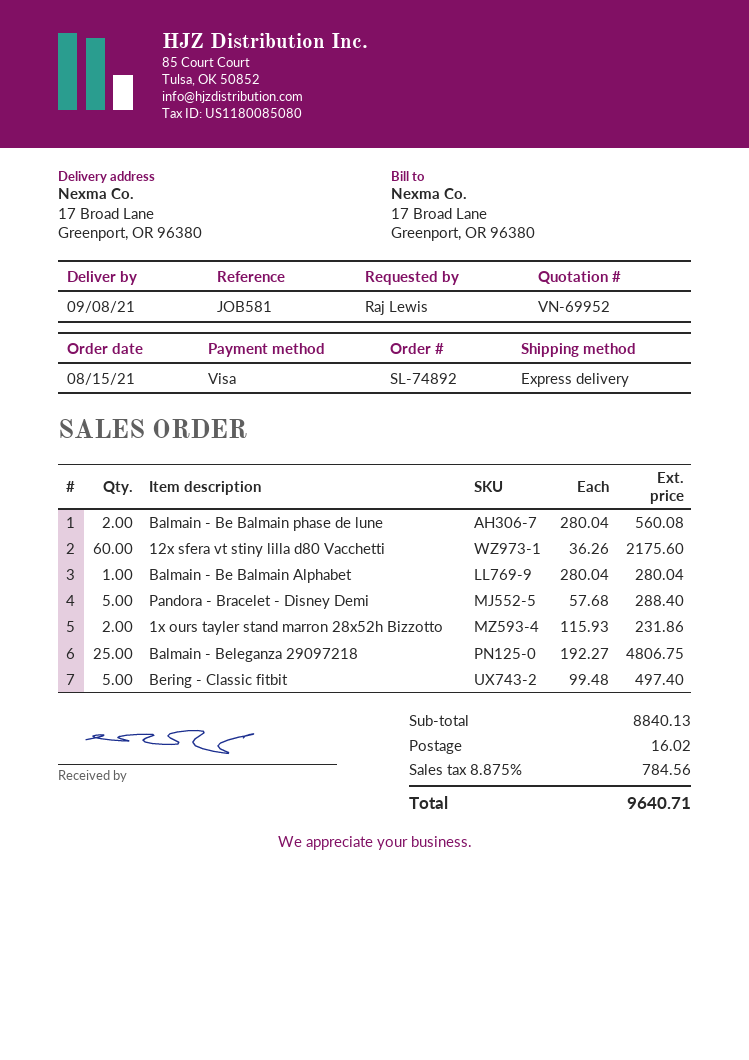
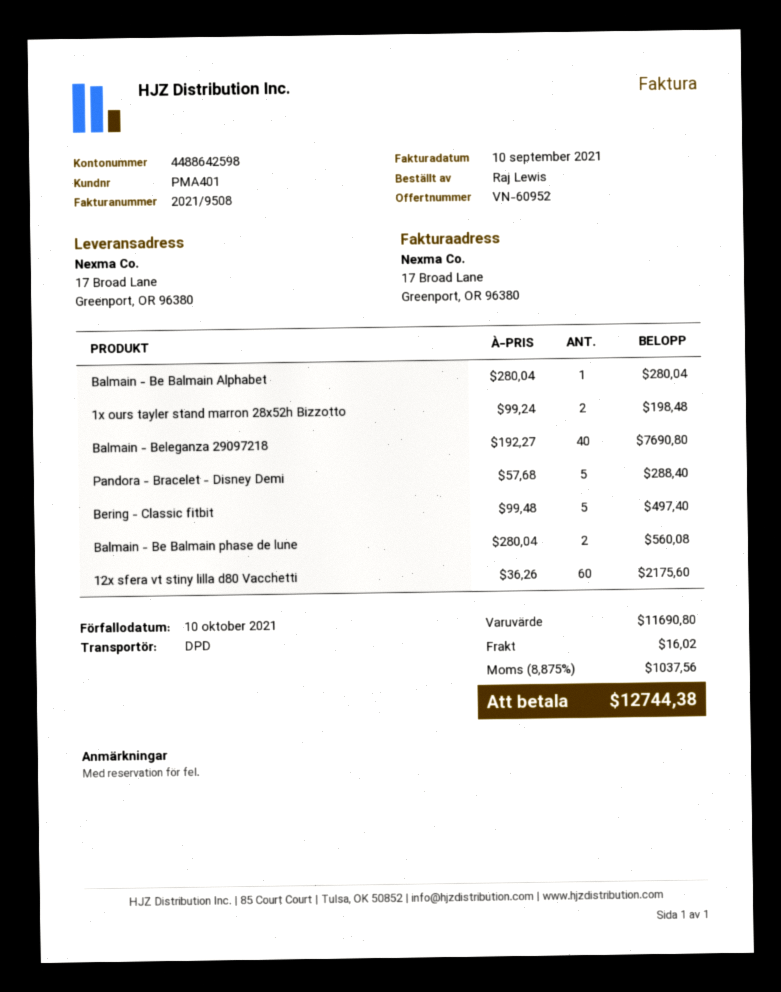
quote number: VN-69952 -> VN-60952
shipping method: express -> DPD
1x ours tayler stand marron 28x52h Bizzotto: 2 x 115.93 = 231.86 -> 2 x 99.24 = 198.48
Balmain - Beleganza 29097218: 25 x 192.27 = 4806.75 -> 40 x 192.27 = 7690.80
subtotal: 8840.13 -> 11690.80
tax: 8.875% = 784.56 -> 8.875% = 1037.56
total: 9640.71 -> 12744.38

